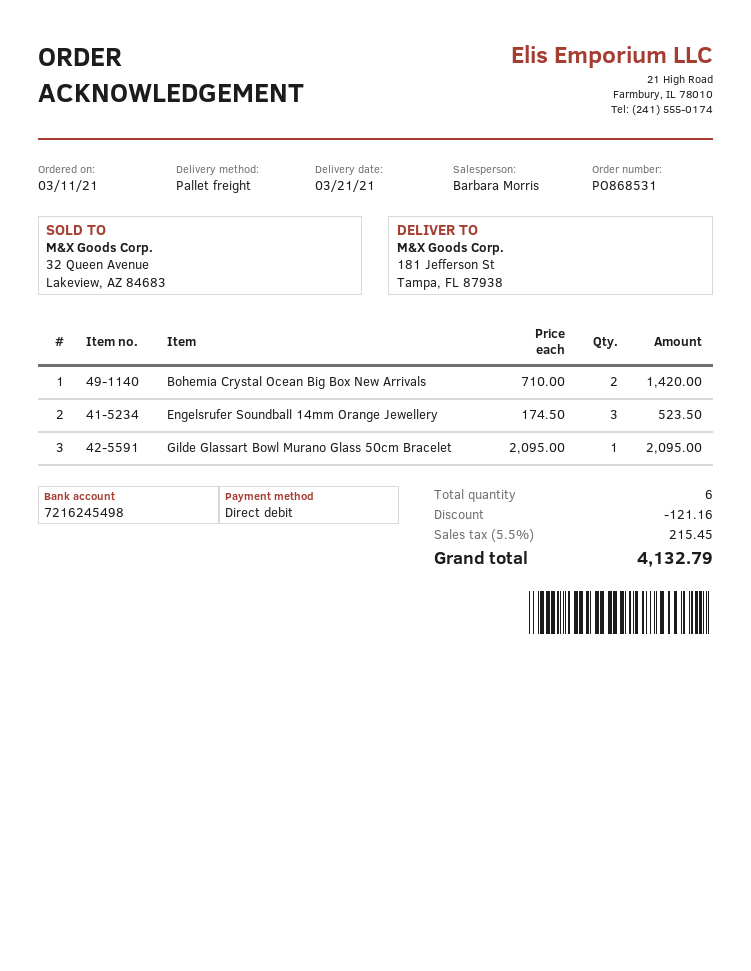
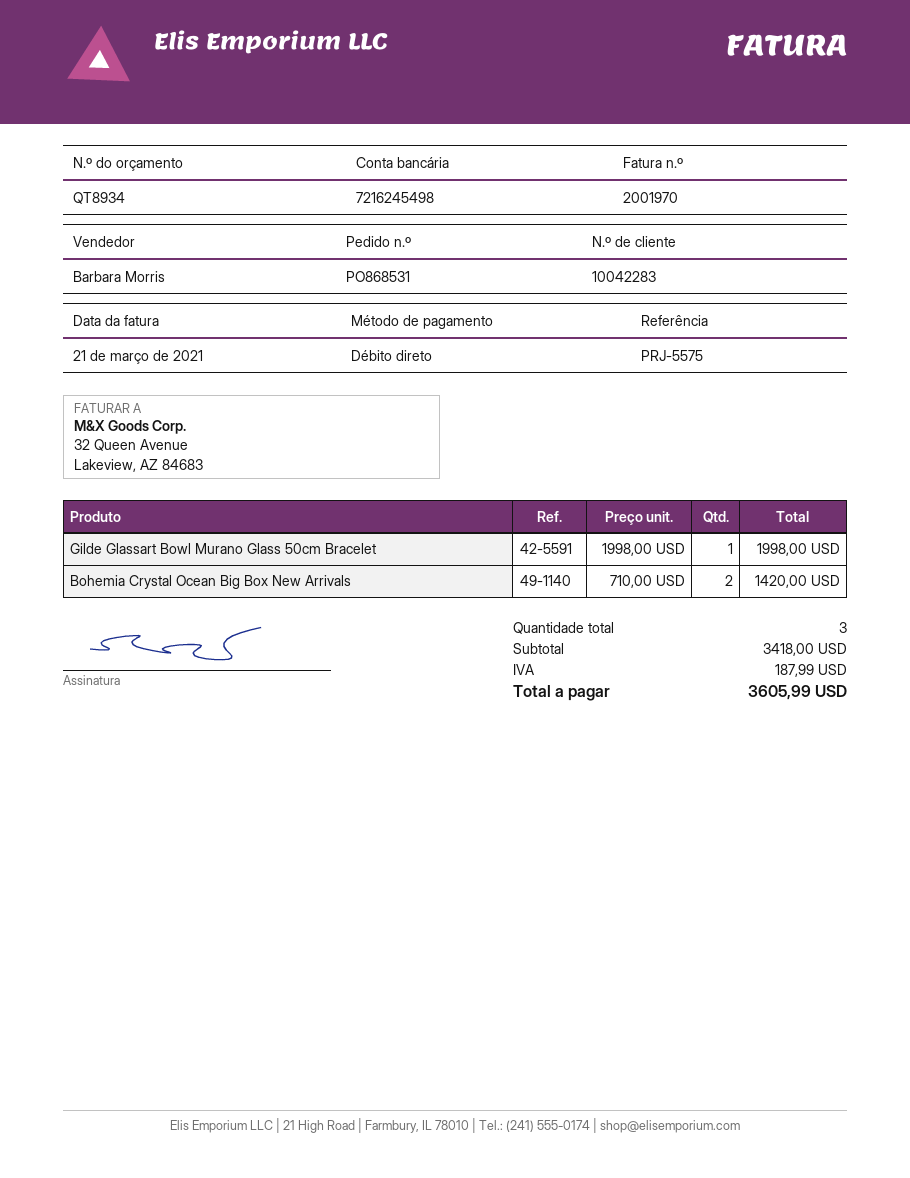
Engelsrufer Soundball 14mm Orange Jewellery: 3 x 174.50 = 523.50 -> none
Gilde Glassart Bowl Murano Glass 50cm Bracelet: 1 x 2095.00 = 2095.00 -> 1 x 1998.00 = 1998.00
total quantity: 6 -> 3
discount: 121.16 -> none
tax: 215.45 -> 187.99
total: 4132.79 -> 3605.99

